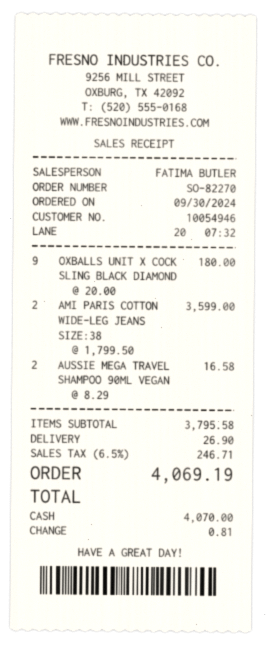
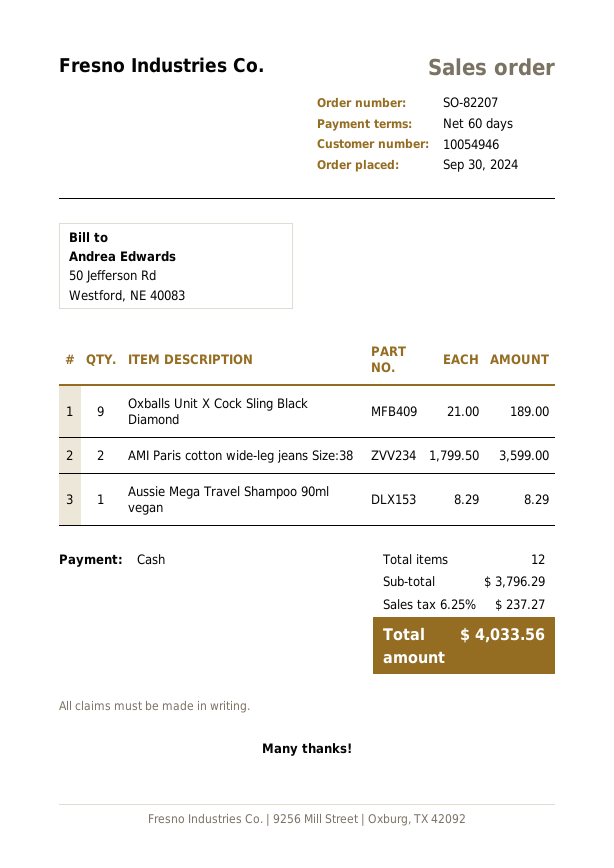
order number: SO-82270 -> SO-82207
OXBALLS UNIT X COCK SLING BLACK DIAMOND: 9 x 20.00 = 180.00 -> 9 x 21.00 = 189.00
AUSSIE MEGA TRAVEL SHAMPOO 90ML VEGAN: 2 x 8.29 = 16.58 -> 1 x 8.29 = 8.29
subtotal: 3795.58 -> 3796.29
shipping: 26.90 -> none
tax: 6.5% = 246.71 -> 6.25% = 237.27
total: 4069.19 -> 4033.56

